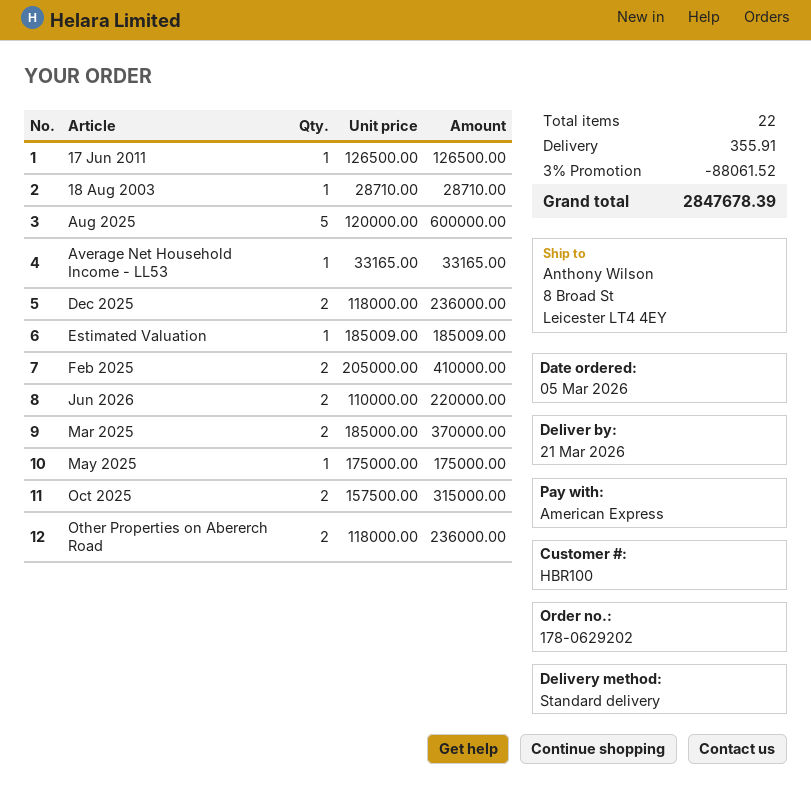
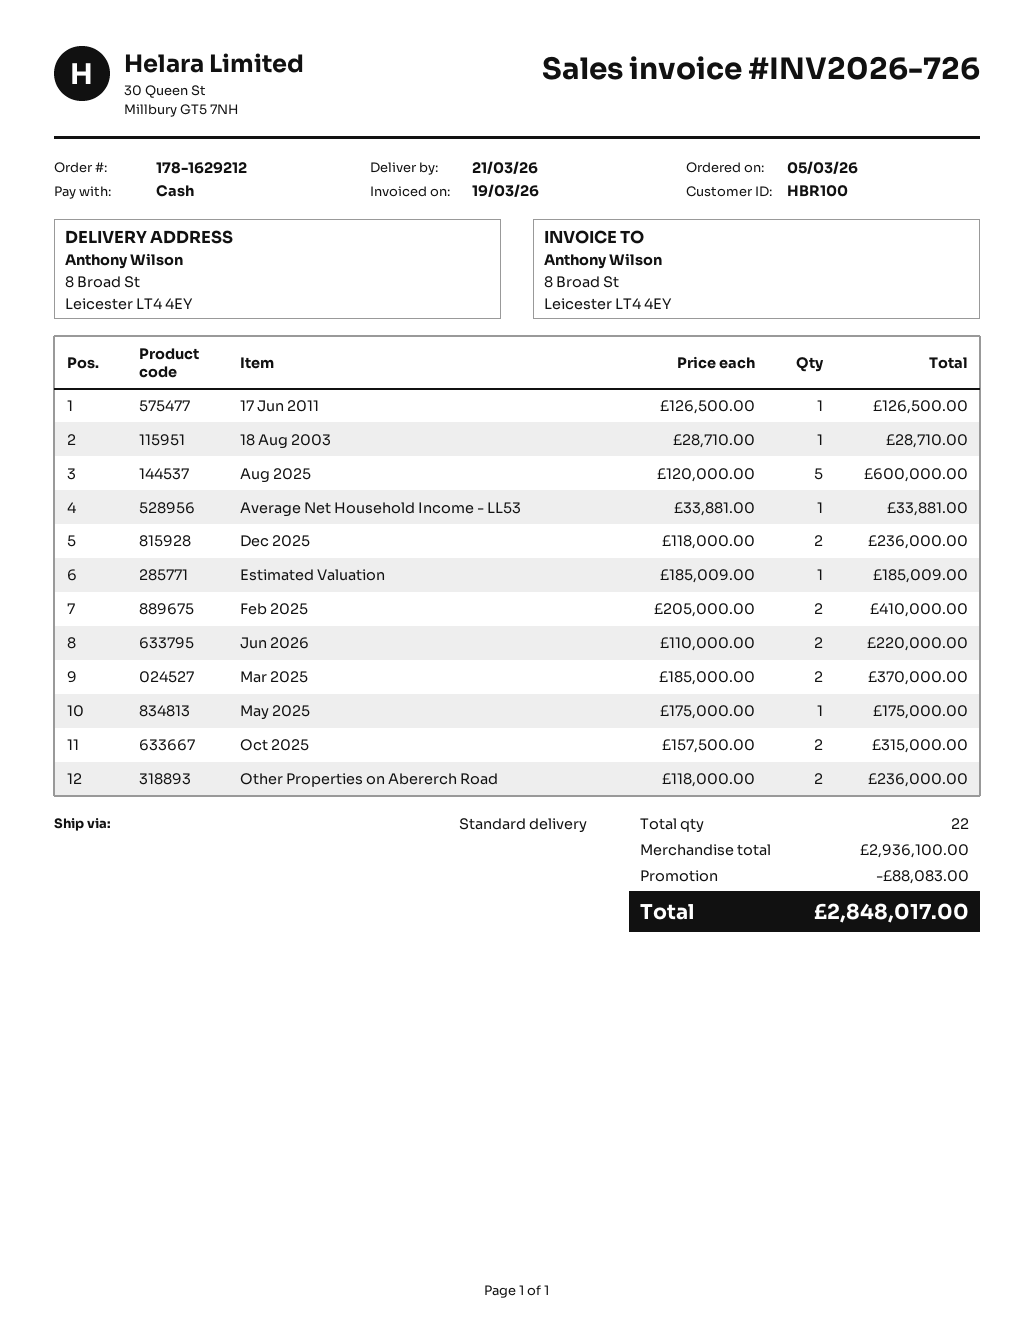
order number: 178-0629202 -> 178-1629212
payment method: American Express -> cash
Average Net Household Income - LL53: 1 x 33165.00 = 33165.00 -> 1 x 33881.00 = 33881.00
discount: 88061.52 -> 88083.00
shipping: 355.91 -> none
total: 2847678.39 -> 2848017.00

